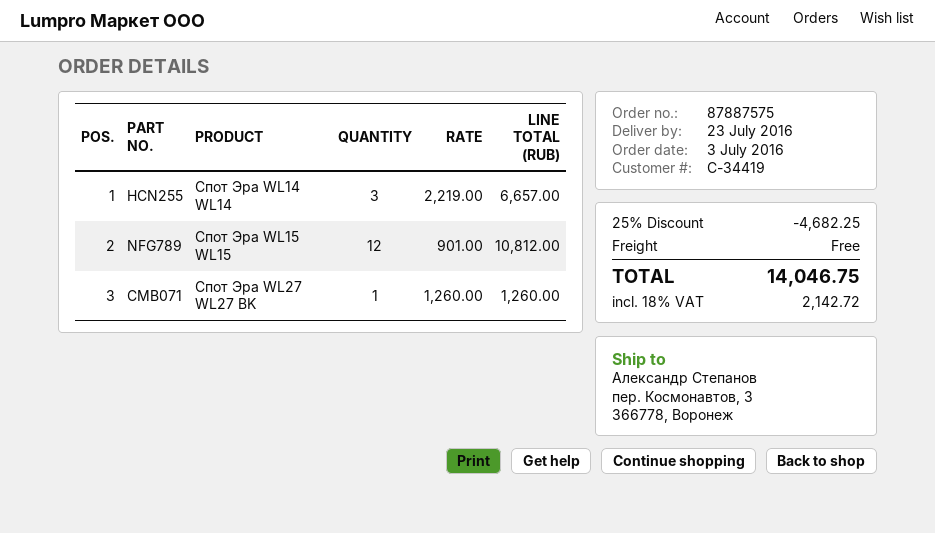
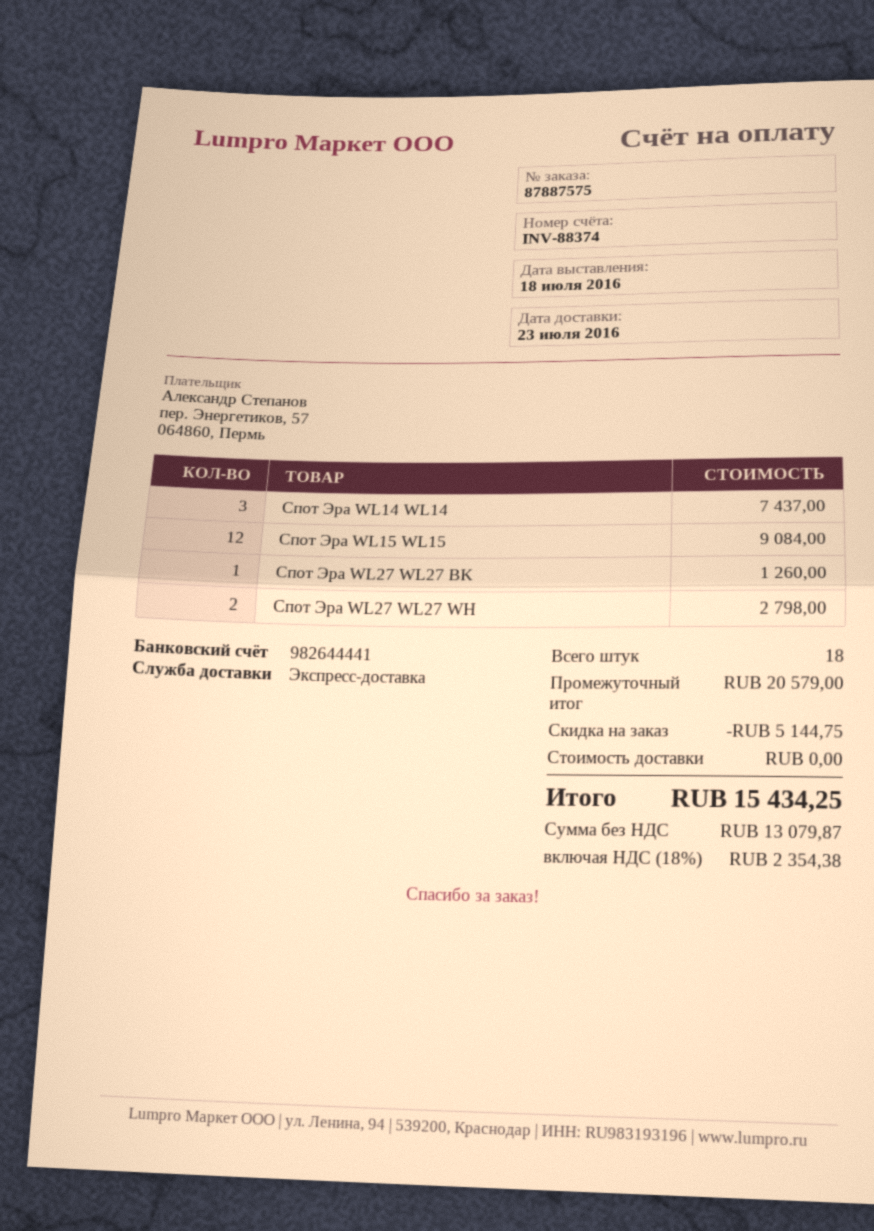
Спот Эра WL14 WL14: 3 for 6657.00 -> 3 for 7437.00
Спот Эра WL15 WL15: 12 for 10812.00 -> 12 for 9084.00
Спот Эра WL27 WL27 WH: none -> 2 for 2798.00
discount: 4682.25 -> 5144.75
tax: 18% = 2142.72 -> 18% = 2354.38
total: 14046.75 -> 15434.25

